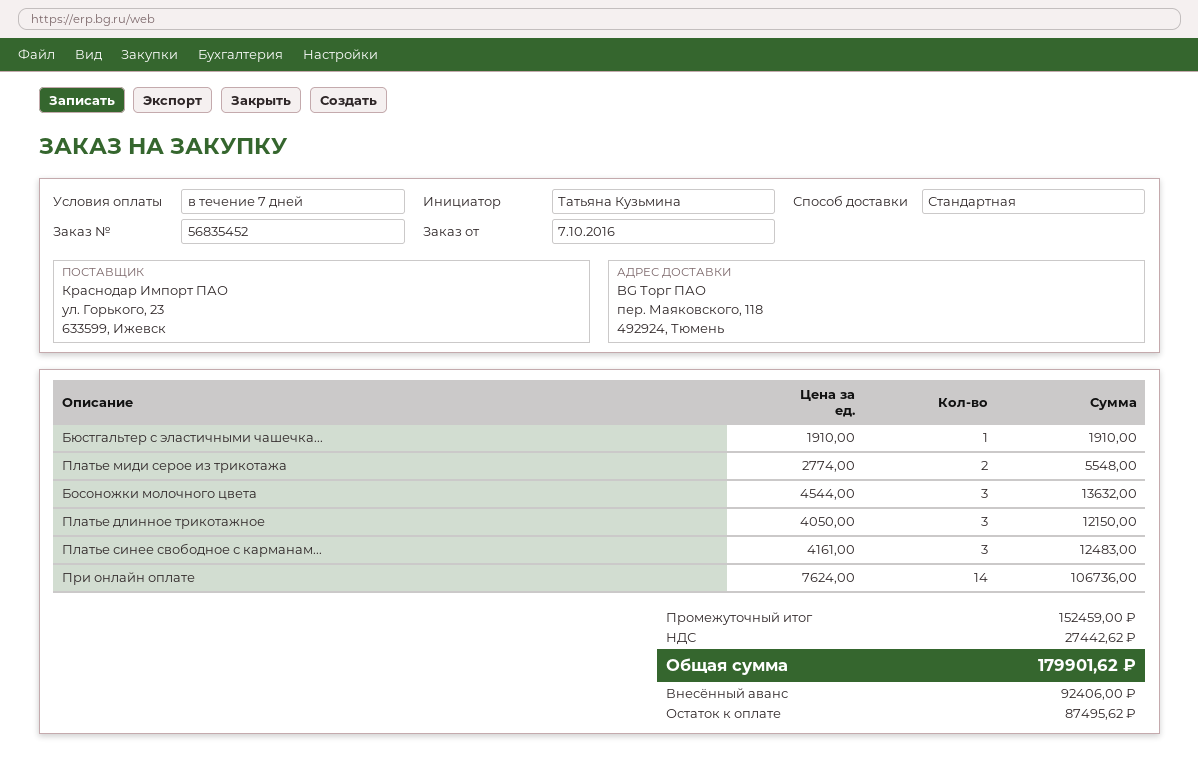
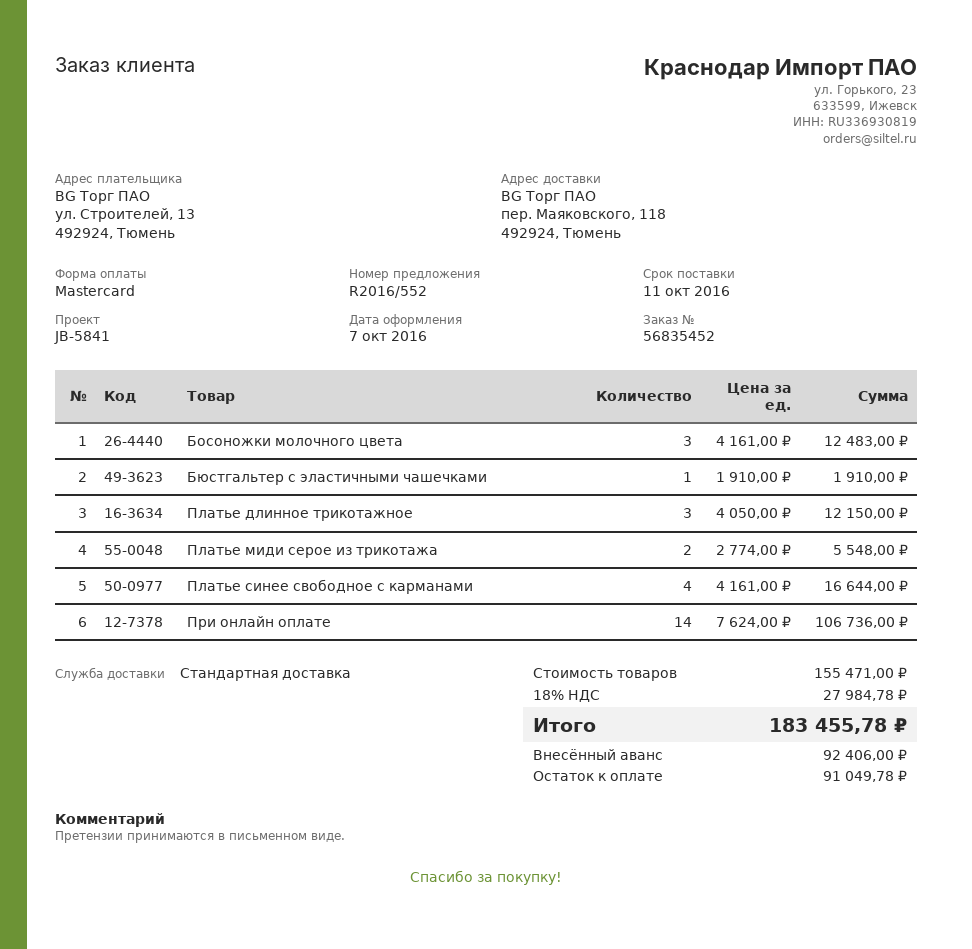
Босоножки молочного цвета: 3 x 4544.00 = 13632.00 -> 3 x 4161.00 = 12483.00
Платье синее свободное с карманам...: 3 x 4161.00 = 12483.00 -> 4 x 4161.00 = 16644.00
subtotal: 152459.00 -> 155471.00
tax: 27442.62 -> 27984.78
total: 179901.62 -> 183455.78
balance: 87495.62 -> 91049.78

